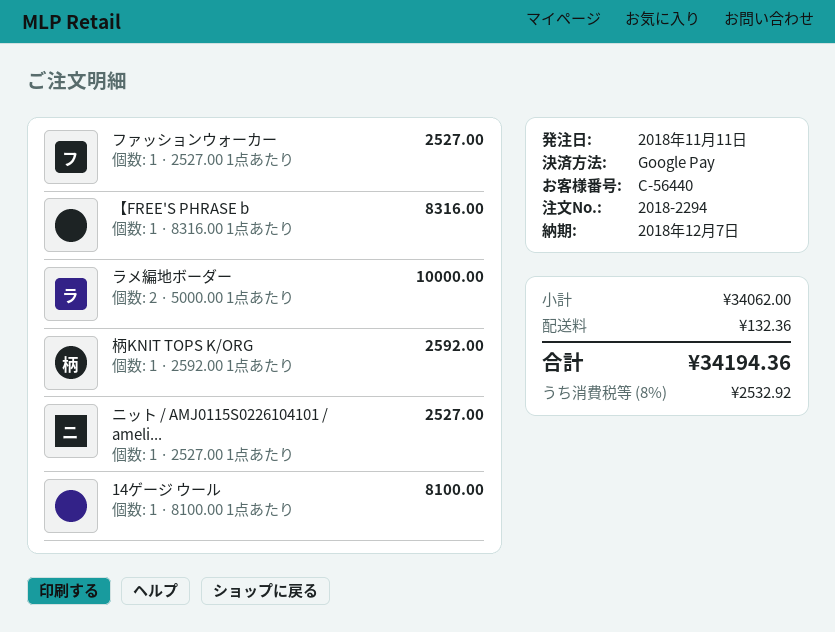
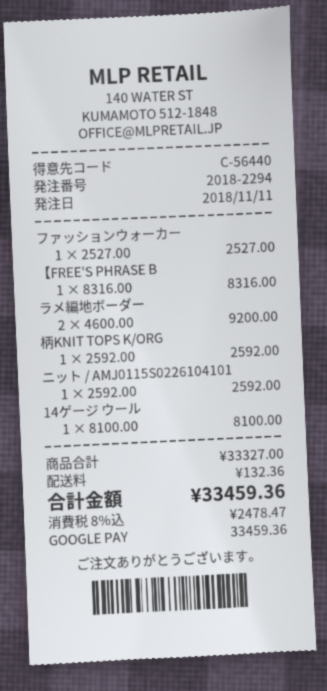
ラメ編地ボーダー: 2 x 5000.00 = 10000.00 -> 2 x 4600.00 = 9200.00
ニット / AMJ0115S0226104101 / ameli...: 1 x 2527.00 = 2527.00 -> 1 x 2592.00 = 2592.00
subtotal: 34062.00 -> 33327.00
tax: 8% = 2532.92 -> 8% = 2478.47
total: 34194.36 -> 33459.36

